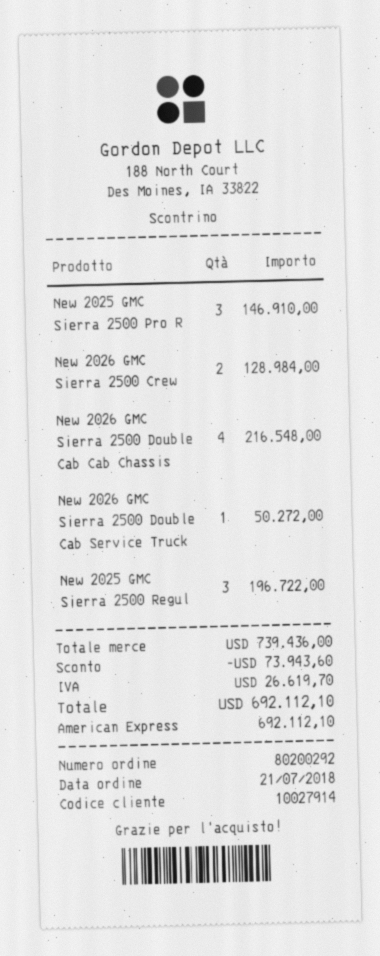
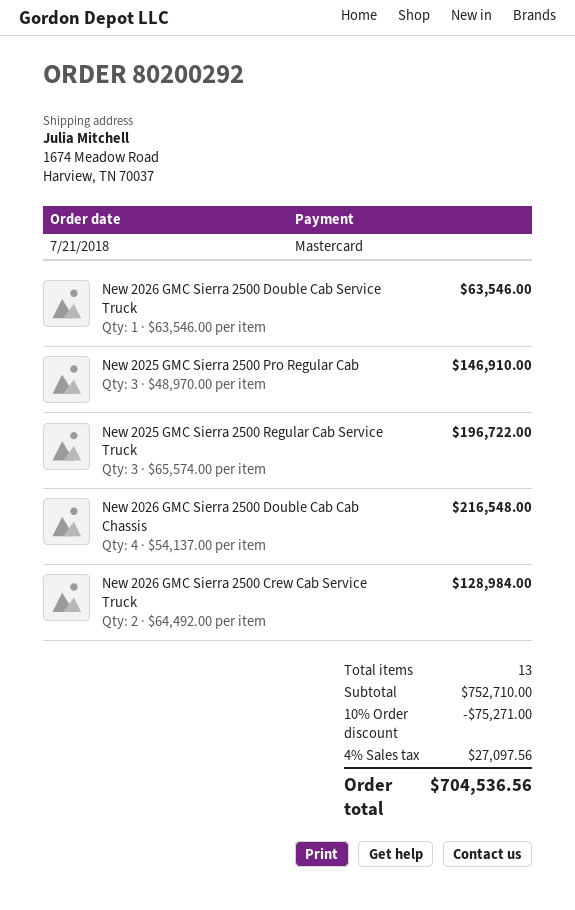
payment method: American Express -> Mastercard
New 2026 GMC Sierra 2500 Double Cab Service Truck: 1 for 50272.00 -> 1 for 63546.00
subtotal: 739436.00 -> 752710.00
discount: 73943.60 -> 75271.00
tax: 26619.70 -> 27097.56
total: 692112.10 -> 704536.56

